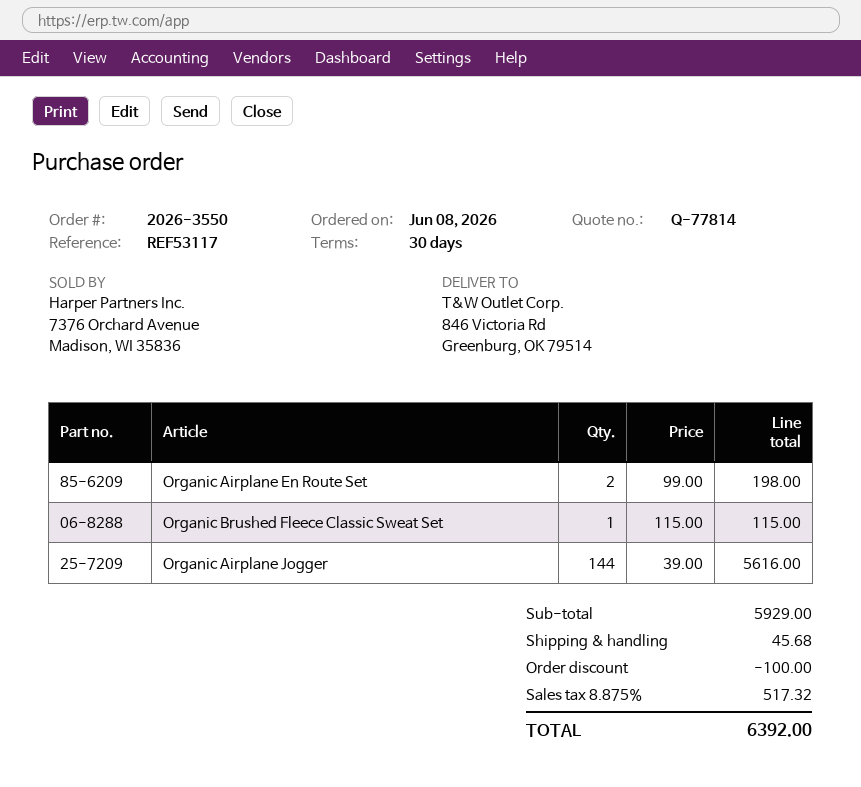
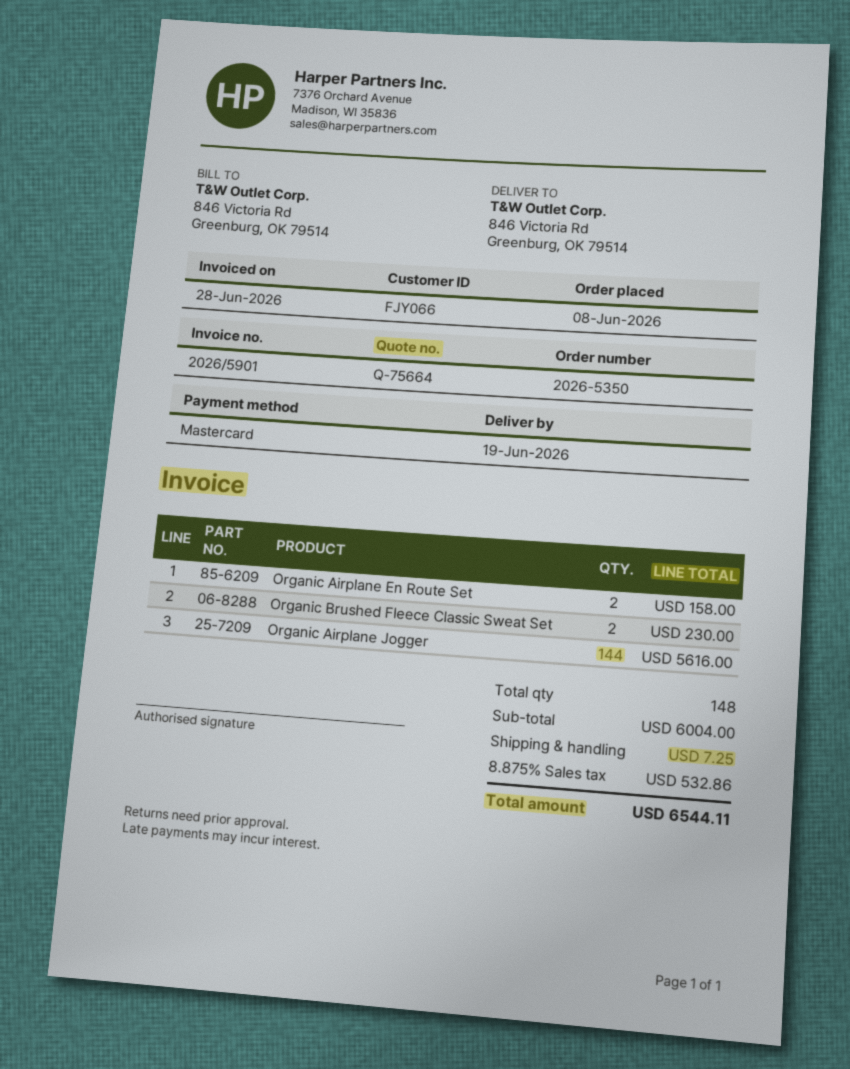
quote number: Q-77814 -> Q-75664
order number: 2026-3550 -> 2026-5350
Organic Airplane En Route Set: 2 for 198.00 -> 2 for 158.00
Organic Brushed Fleece Classic Sweat Set: 1 for 115.00 -> 2 for 230.00
subtotal: 5929.00 -> 6004.00
discount: 100.00 -> none
shipping: 45.68 -> 7.25
tax: 8.875% = 517.32 -> 8.875% = 532.86
total: 6392.00 -> 6544.11

